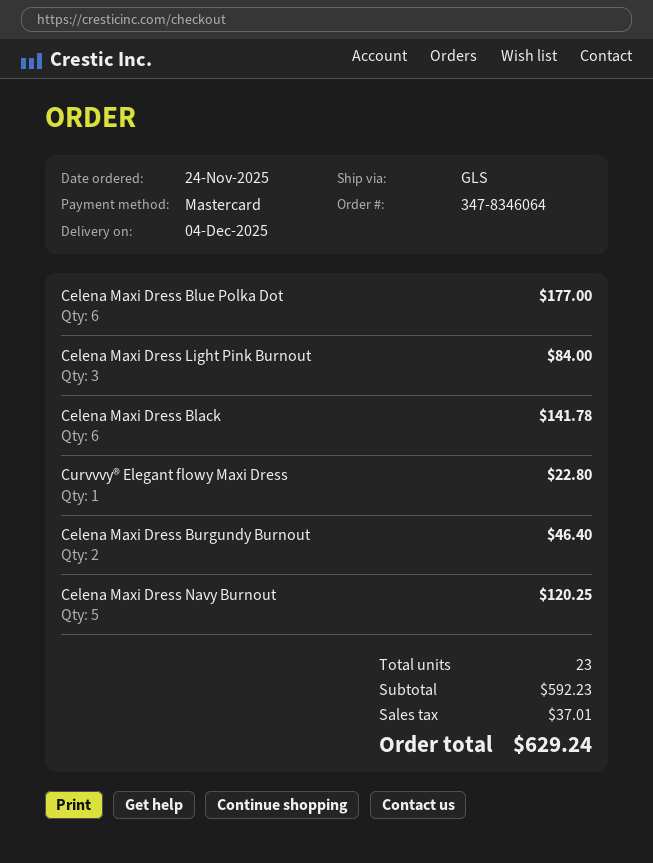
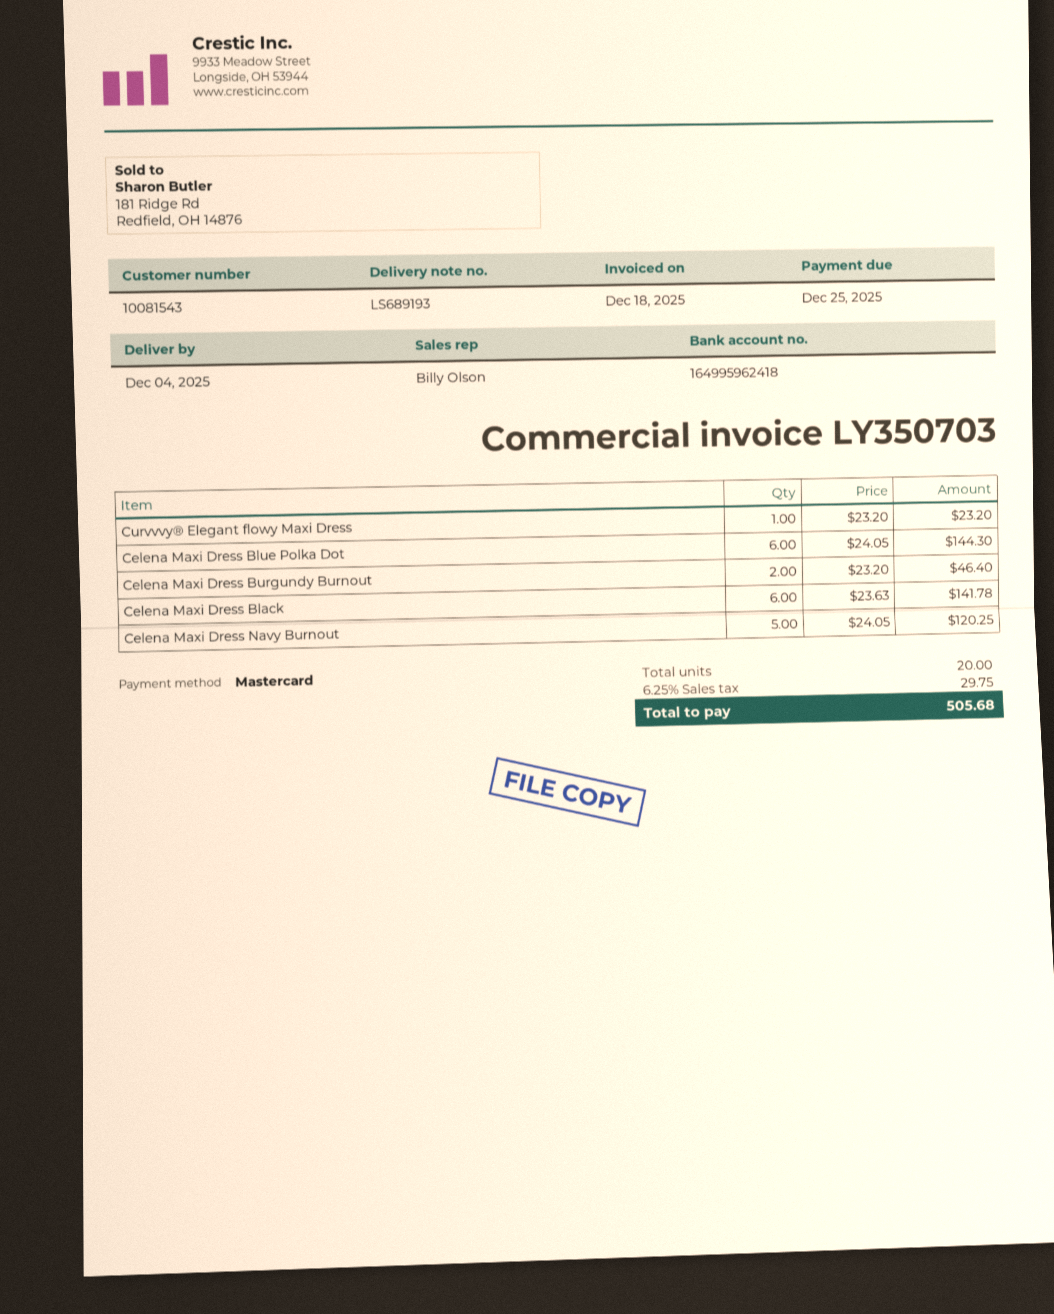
Celena Maxi Dress Blue Polka Dot: 6 for 177.00 -> 6 for 144.30
Celena Maxi Dress Light Pink Burnout: 3 for 84.00 -> none
Curvvvy® Elegant flowy Maxi Dress: 1 for 22.80 -> 1 for 23.20
total quantity: 23 -> 20
tax: 37.01 -> 29.75
total: 629.24 -> 505.68

